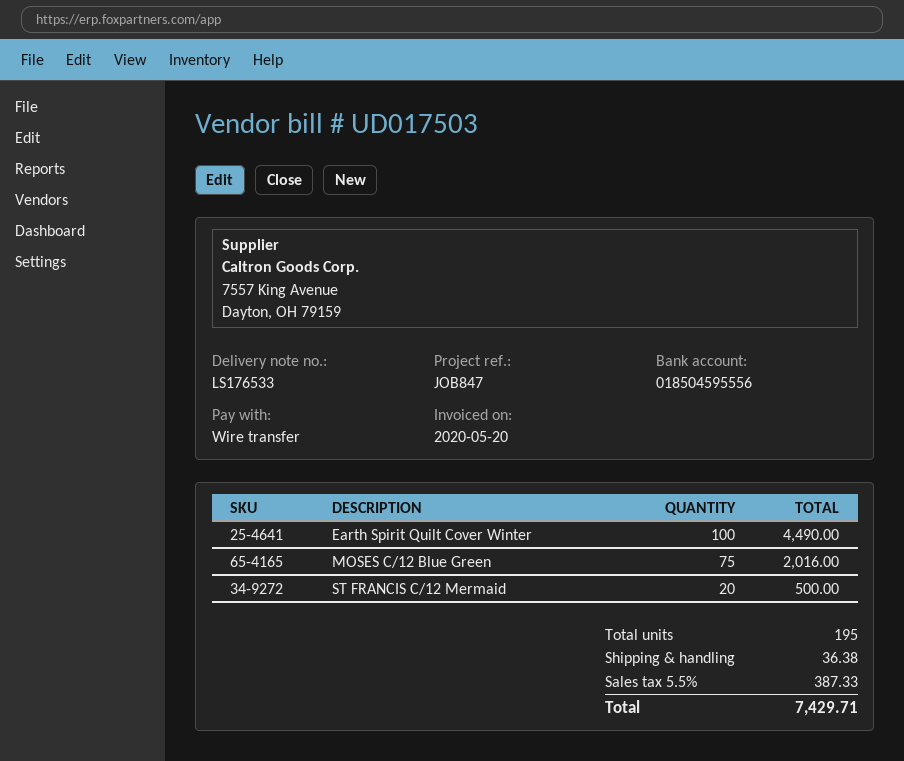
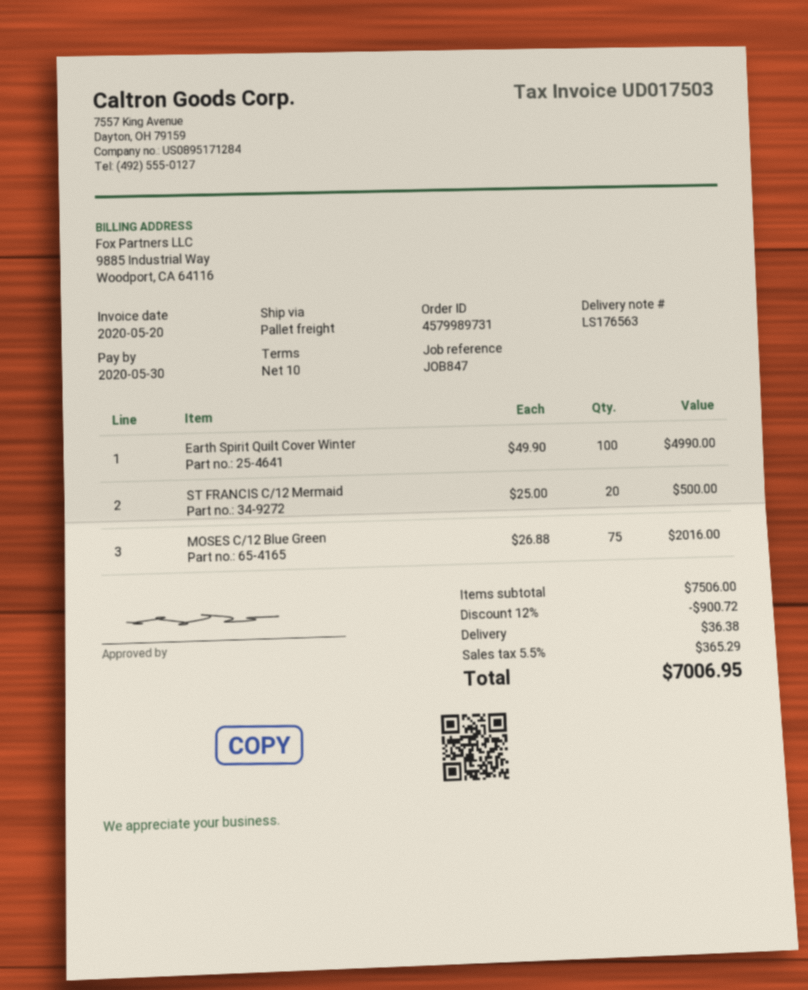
delivery note number: LS176533 -> LS176563
Earth Spirit Quilt Cover Winter: 100 for 4490.00 -> 100 for 4990.00
discount: none -> 12% = 900.72
tax: 5.5% = 387.33 -> 5.5% = 365.29
total: 7429.71 -> 7006.95

